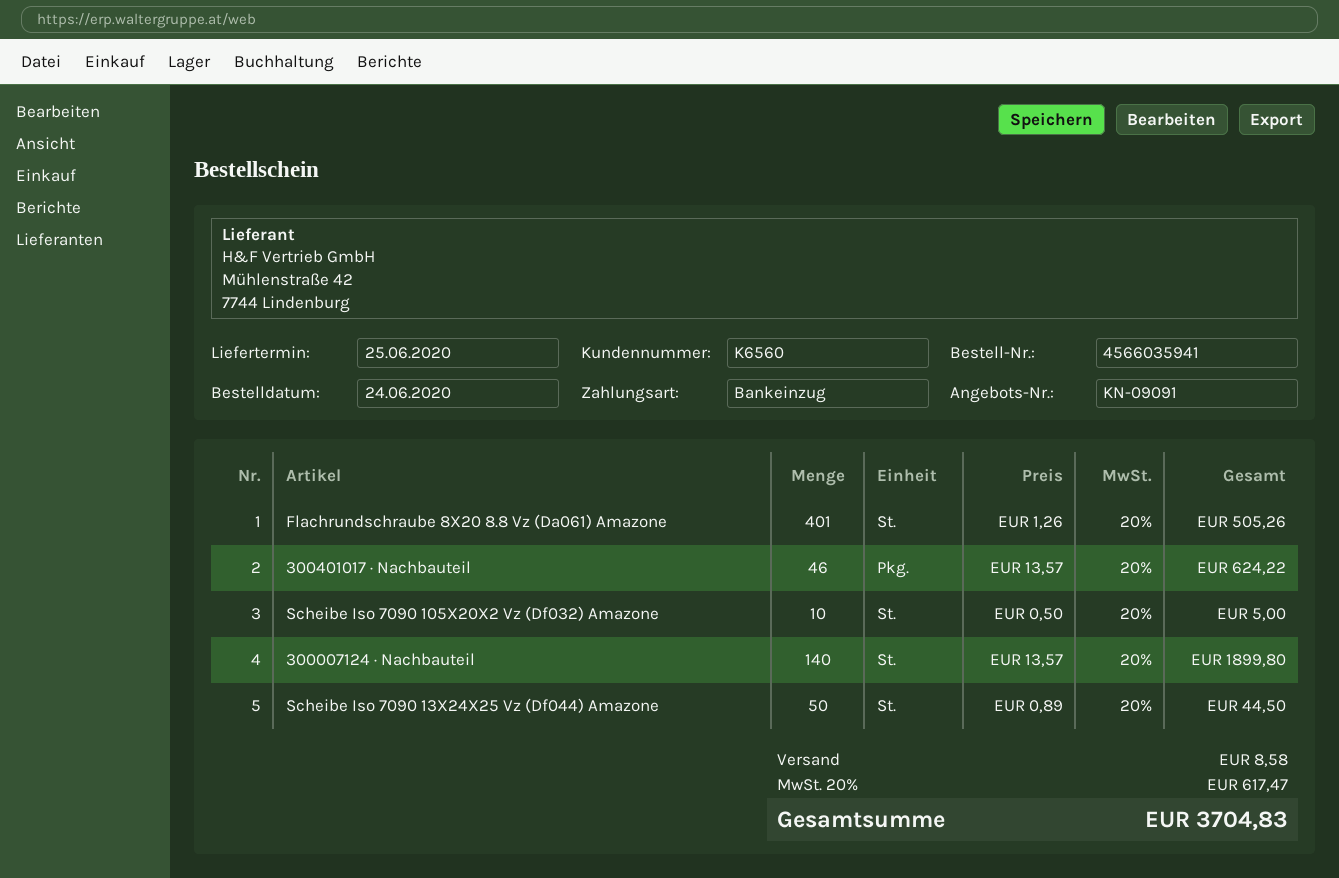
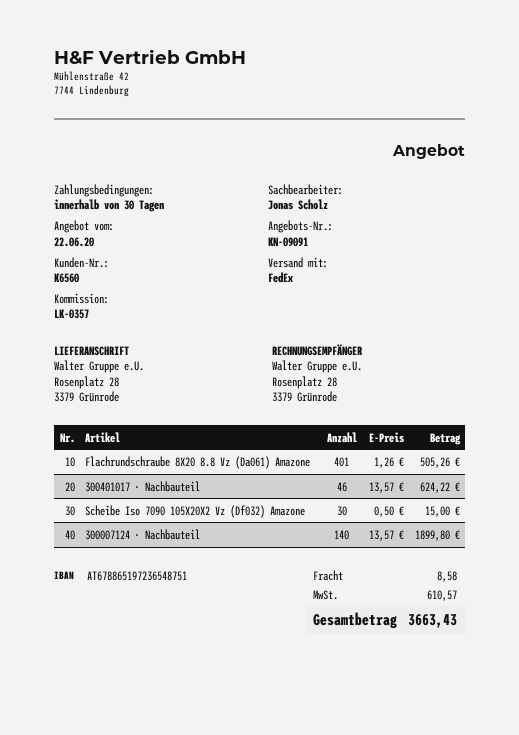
Scheibe Iso 7090 105X20X2 Vz (Df032) Amazone: 10 x 0.50 = 5.00 -> 30 x 0.50 = 15.00
Scheibe Iso 7090 13X24X25 Vz (Df044) Amazone: 50 x 0.89 = 44.50 -> none
tax: 617.47 -> 610.57
total: 3704.83 -> 3663.43

